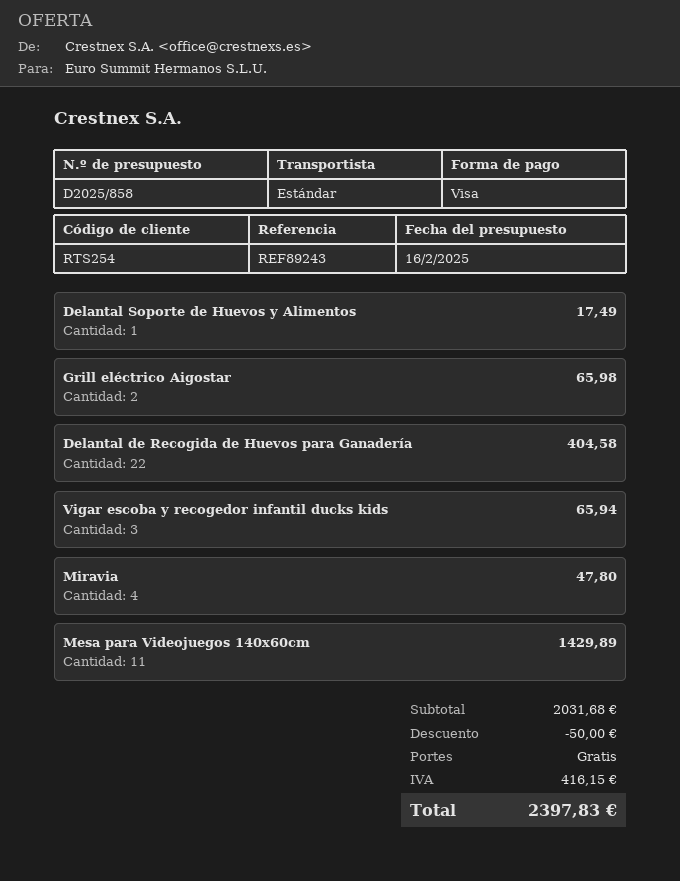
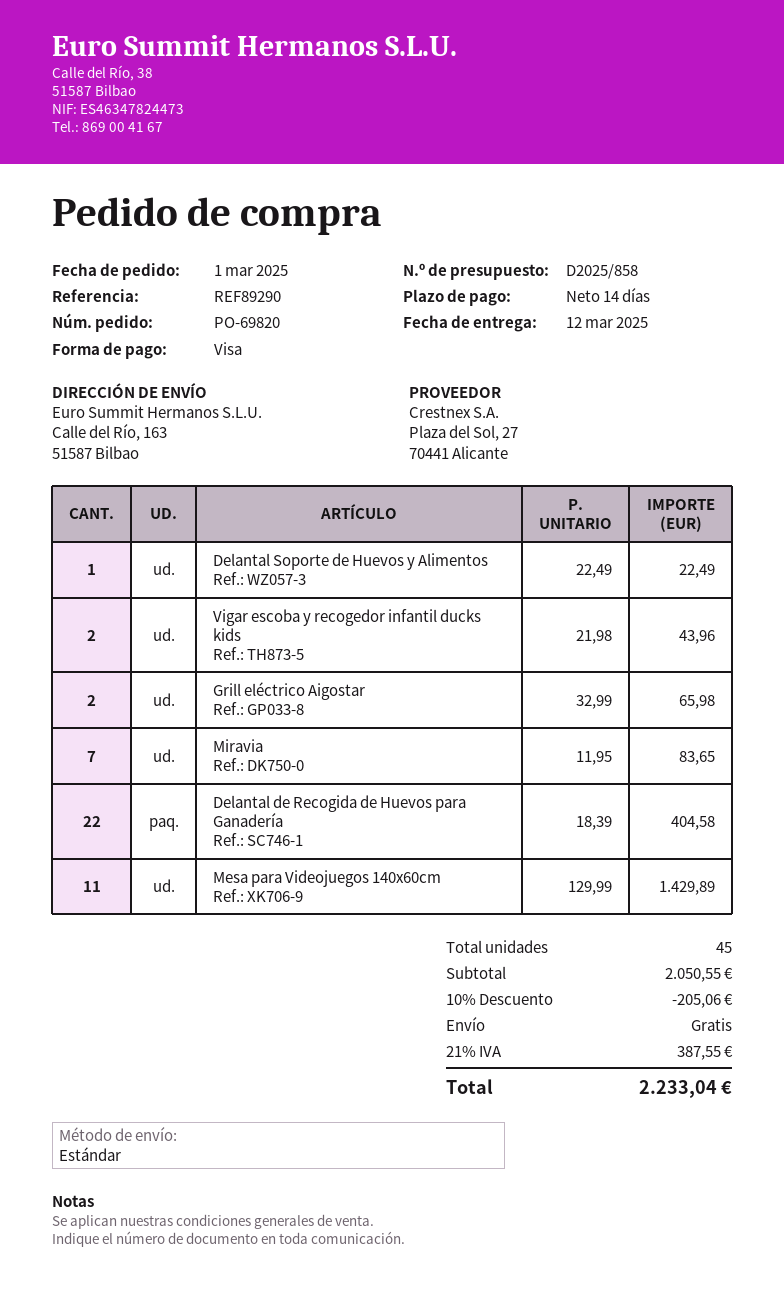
reference: REF89243 -> REF89290
Delantal Soporte de Huevos y Alimentos: 1 for 17.49 -> 1 for 22.49
Vigar escoba y recogedor infantil ducks kids: 3 for 65.94 -> 2 for 43.96
Miravia: 4 for 47.80 -> 7 for 83.65
subtotal: 2031.68 -> 2050.55
discount: 50.00 -> 205.06
tax: 416.15 -> 387.55
total: 2397.83 -> 2233.04

